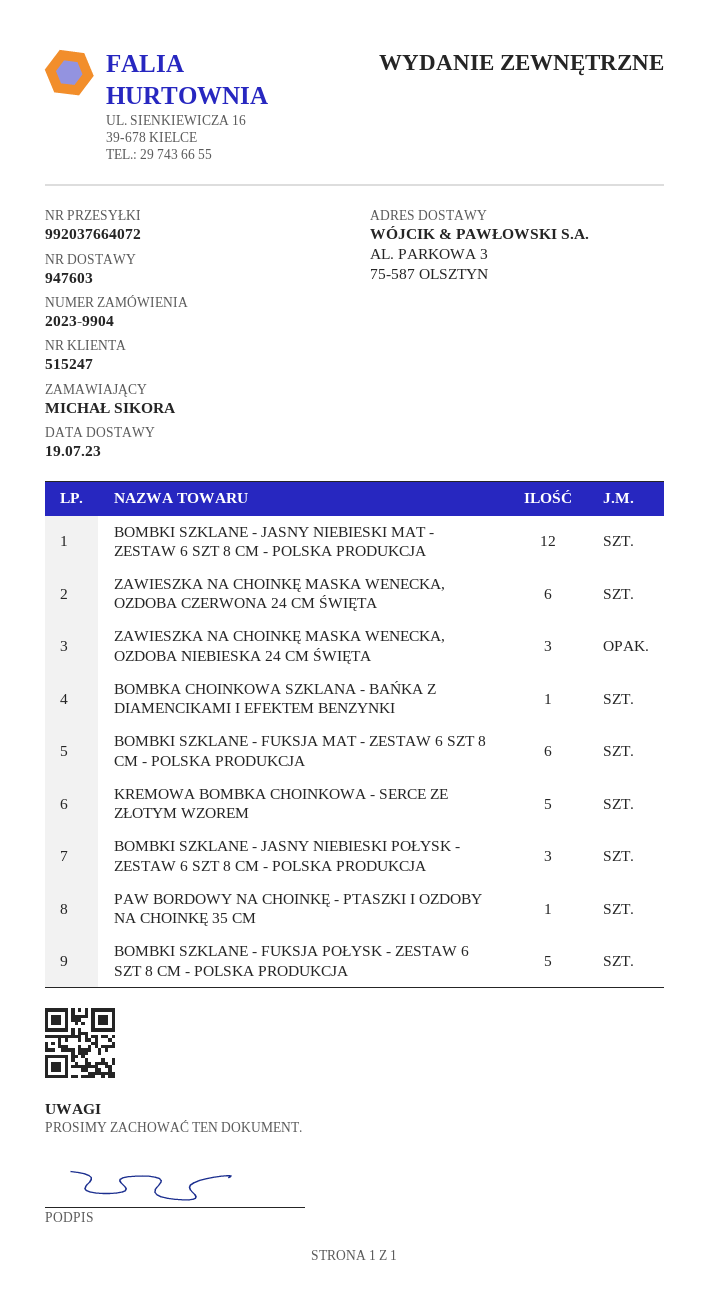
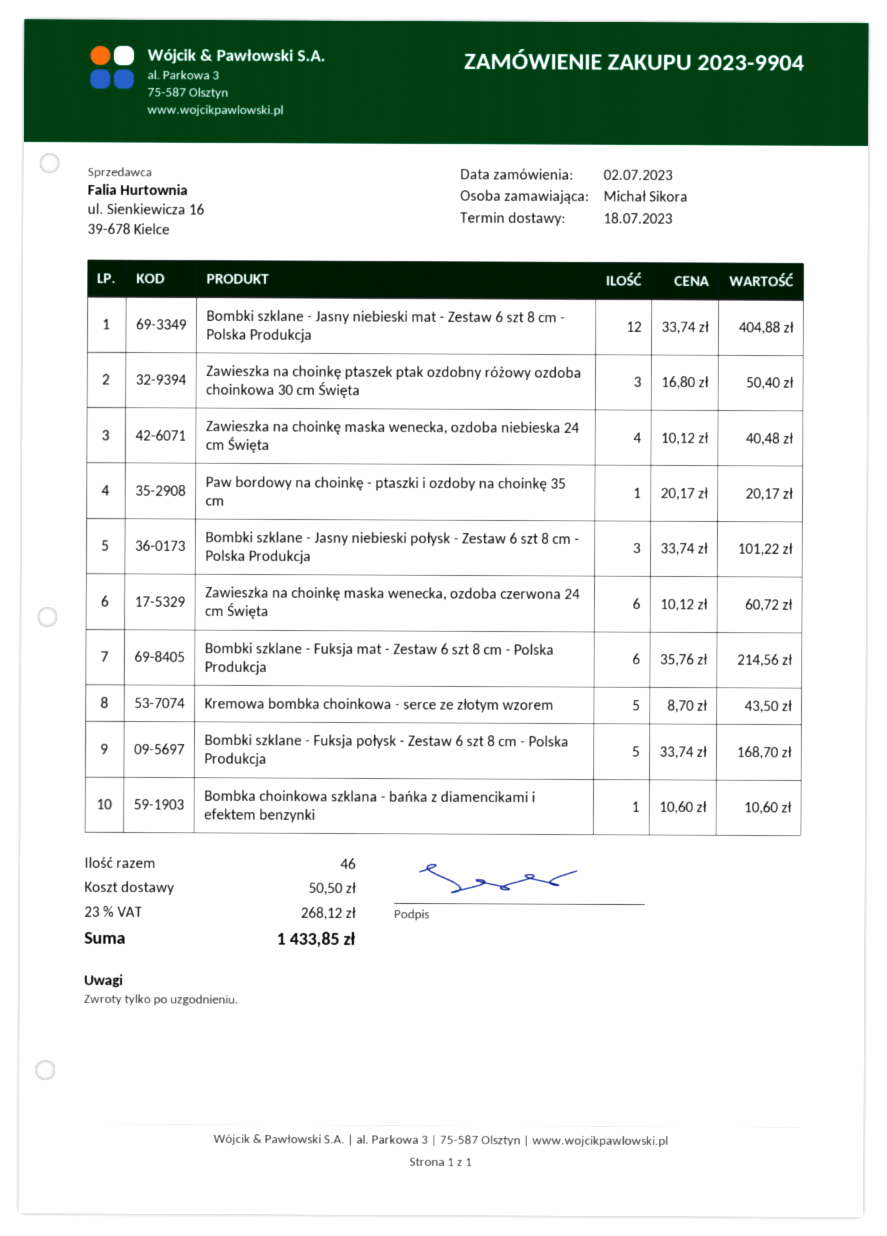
delivery date: 2023-07-19 -> 2023-07-18
ZAWIESZKA NA CHOINKĘ MASKA WENECKA, OZDOBA NIEBIESKA 24 CM ŚWIĘTA: 3 -> 4
Zawieszka na choinkę ptaszek ptak ozdobny różowy ozdoba choinkowa 30 cm Święta: none -> 3

